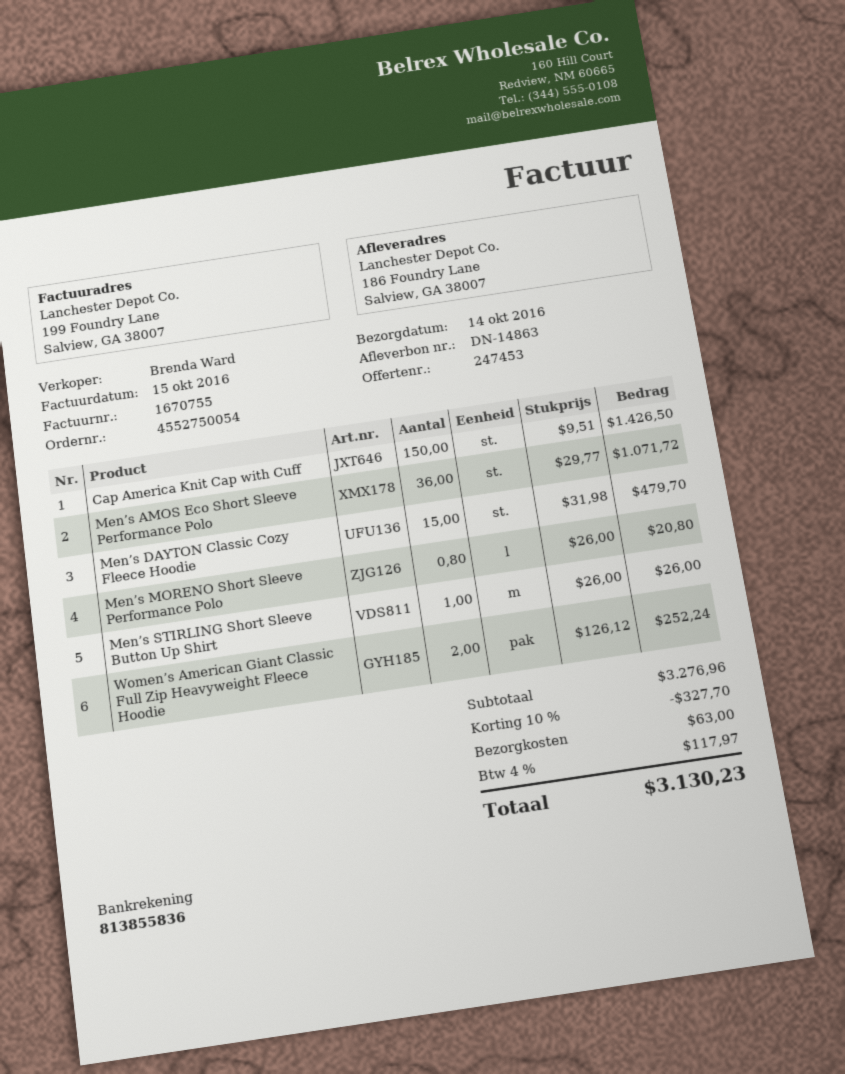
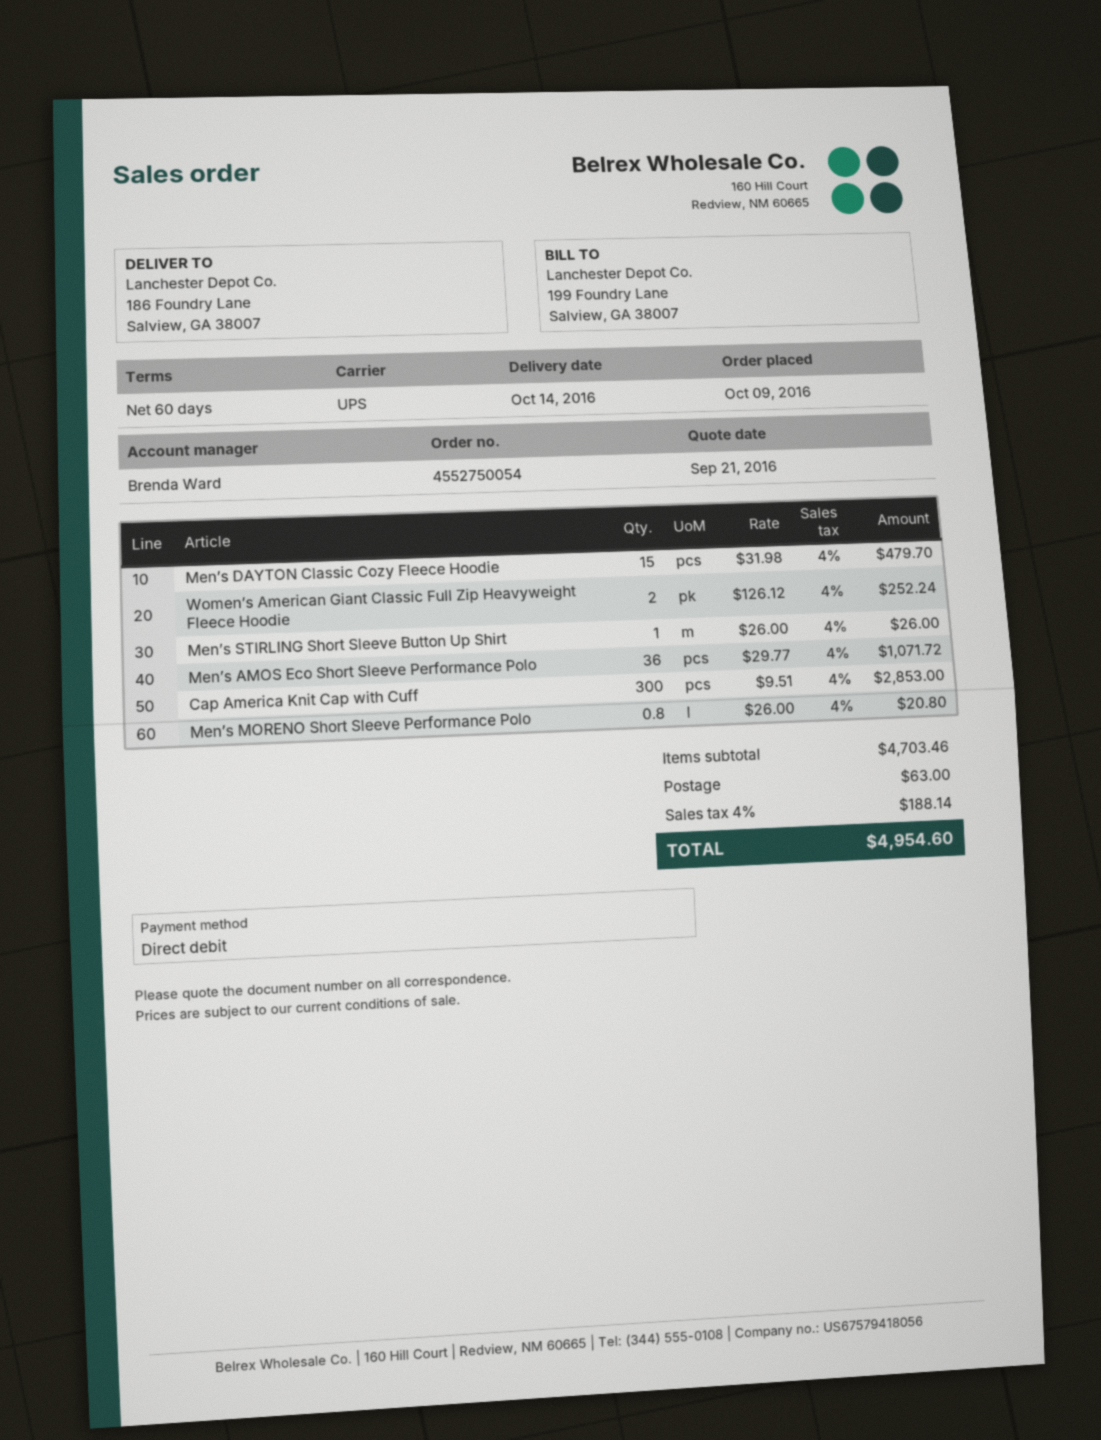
Cap America Knit Cap with Cuff: 150 x 9.51 = 1426.50 -> 300 x 9.51 = 2853.00
subtotal: 3276.96 -> 4703.46
discount: 10% = 327.70 -> none
tax: 4% = 117.97 -> 4% = 188.14
total: 3130.23 -> 4954.60

